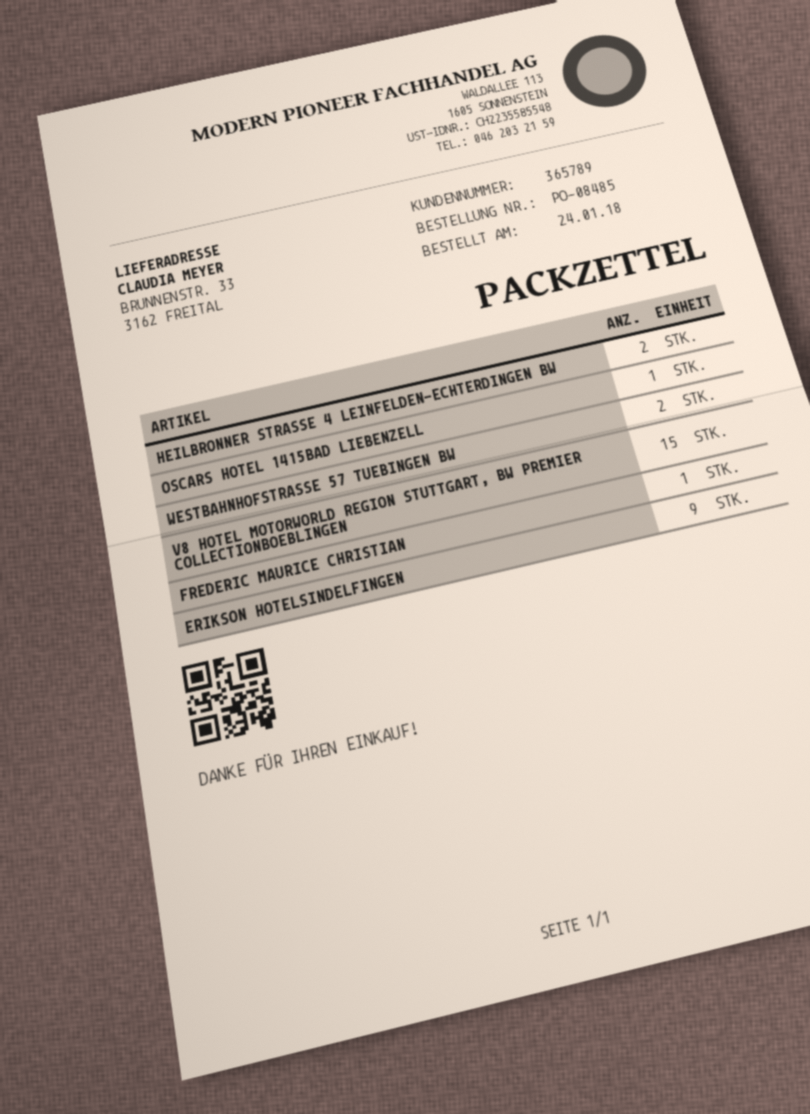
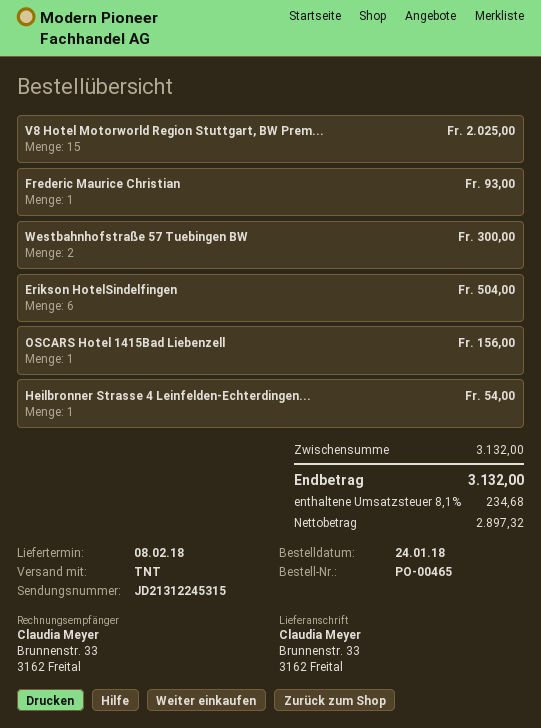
order number: PO-08485 -> PO-00465
HEILBRONNER STRASSE 4 LEINFELDEN-ECHTERDINGEN BW: 2 -> 1
ERIKSON HOTELSINDELFINGEN: 9 -> 6

